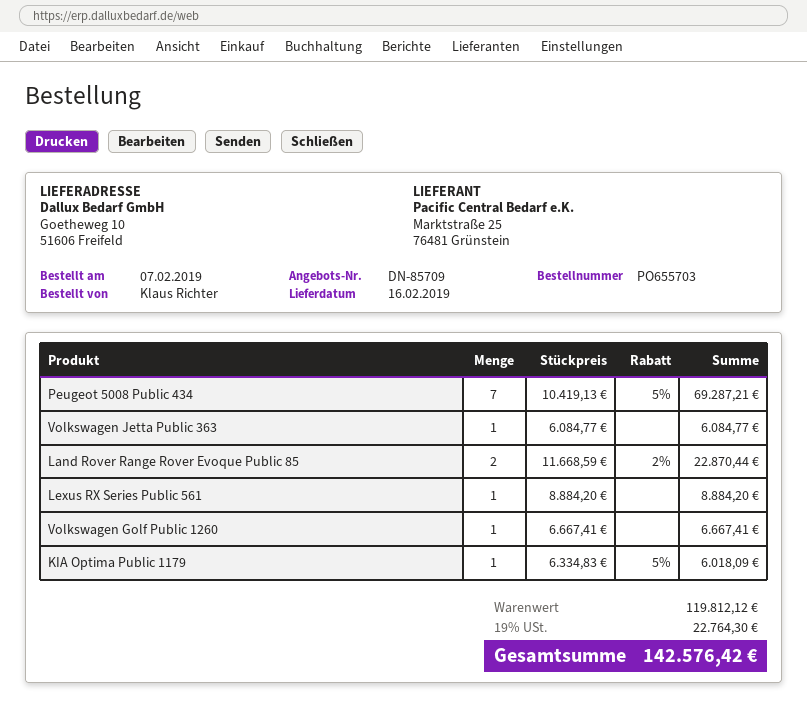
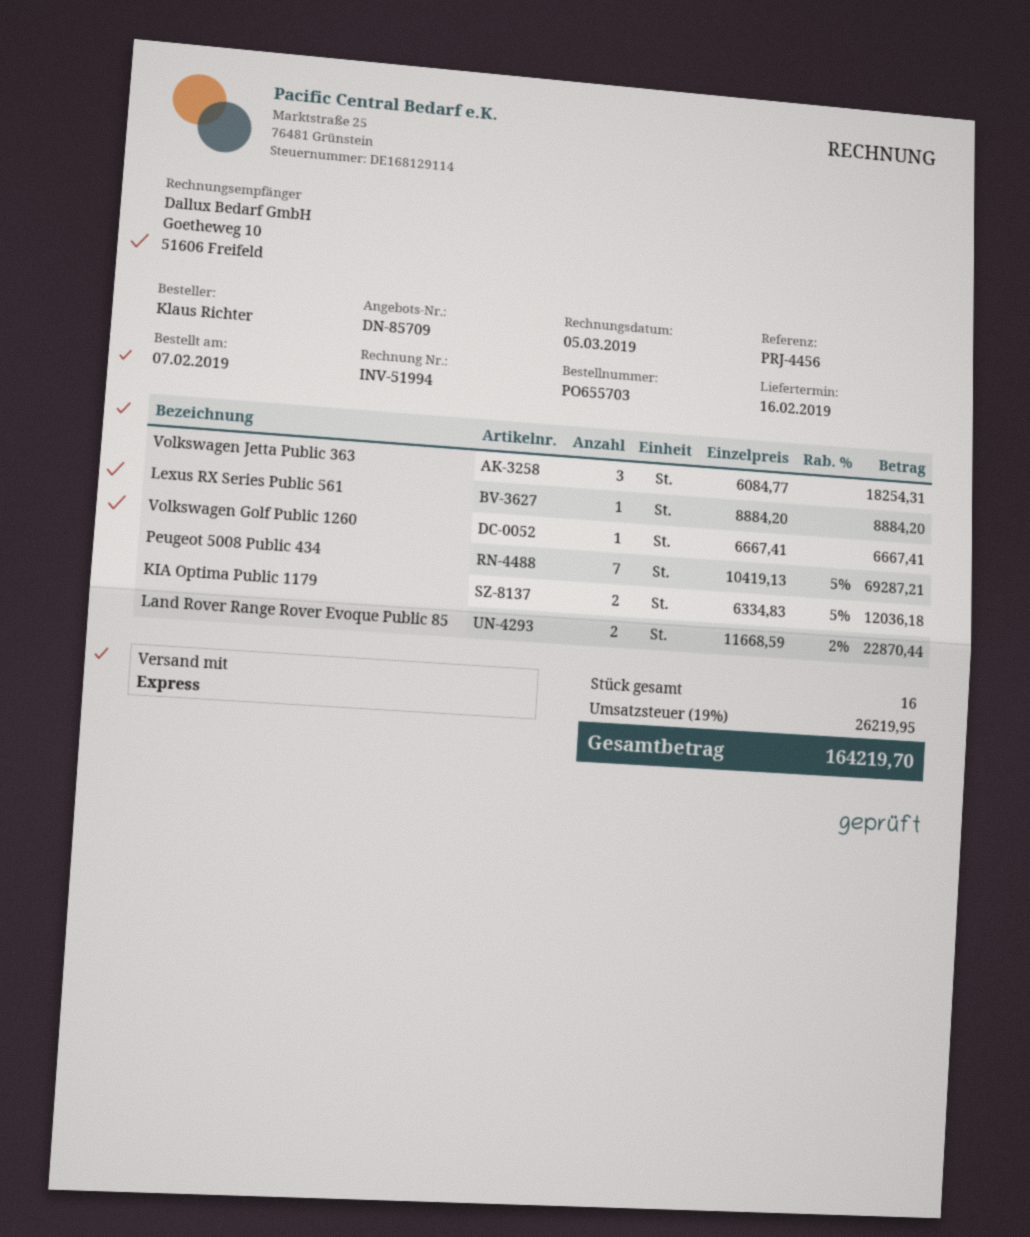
Volkswagen Jetta Public 363: 1 x 6084.77 = 6084.77 -> 3 x 6084.77 = 18254.31
KIA Optima Public 1179: 1 x 6334.83 - 5% = 6018.09 -> 2 x 6334.83 - 5% = 12036.18
tax: 19% = 22764.30 -> 19% = 26219.95
total: 142576.42 -> 164219.70

